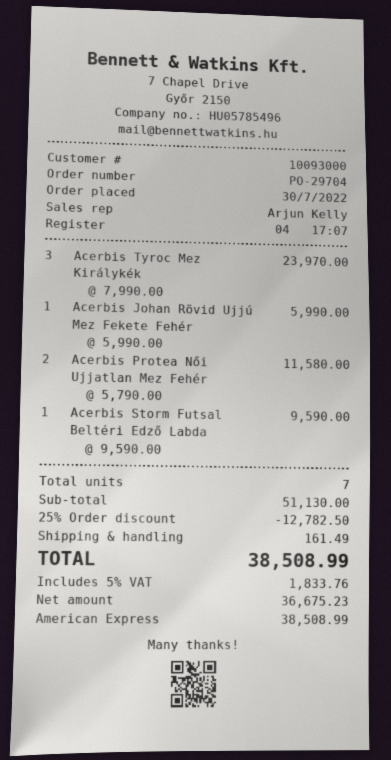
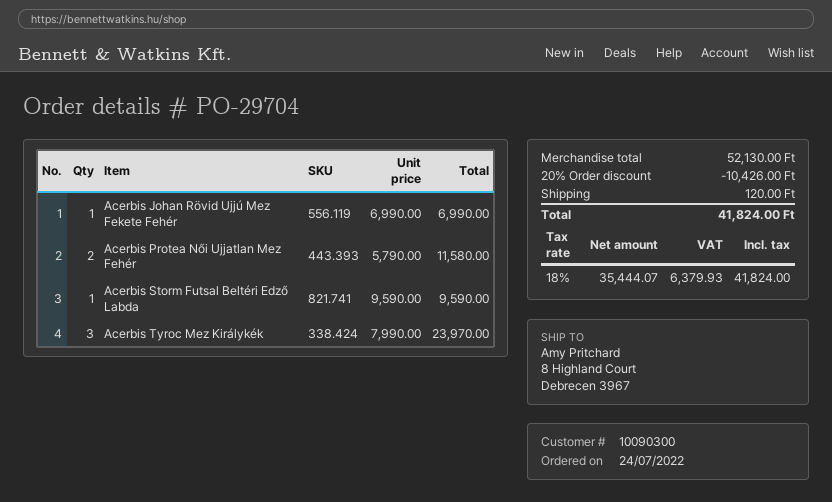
order date: 2022-07-30 -> 2022-07-24
customer number: 10093000 -> 10090300
Acerbis Johan Rövid Ujjú Mez Fekete Fehér: 1 x 5990.00 = 5990.00 -> 1 x 6990.00 = 6990.00
subtotal: 51130.00 -> 52130.00
discount: 25% = 12782.50 -> 20% = 10426.00
shipping: 161.49 -> 120.00
net: 36675.23 -> 35444.07
tax: 5% = 1833.76 -> 18% = 6379.93
total: 38508.99 -> 41824.00

